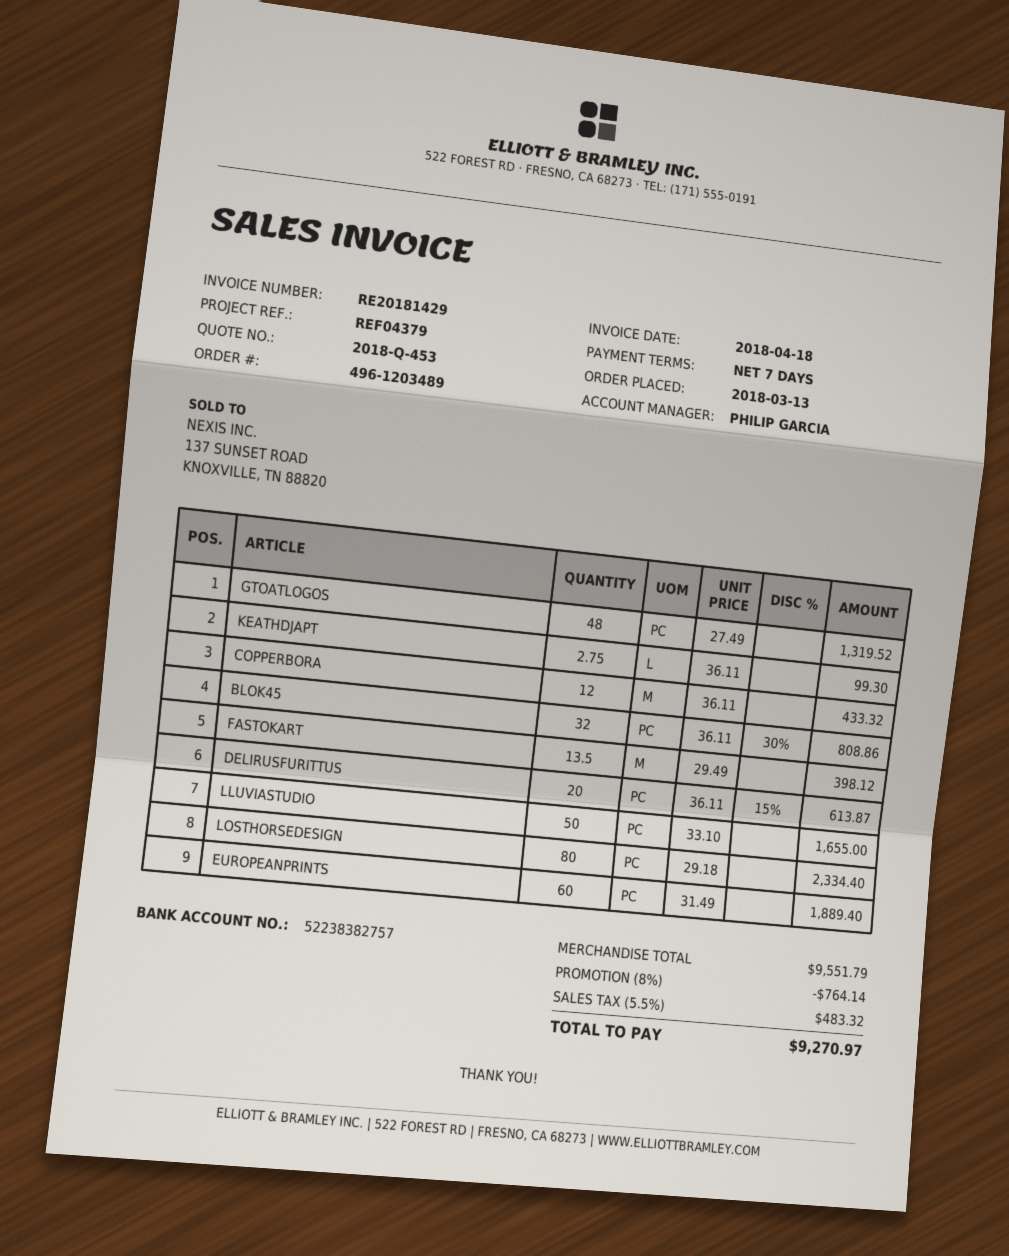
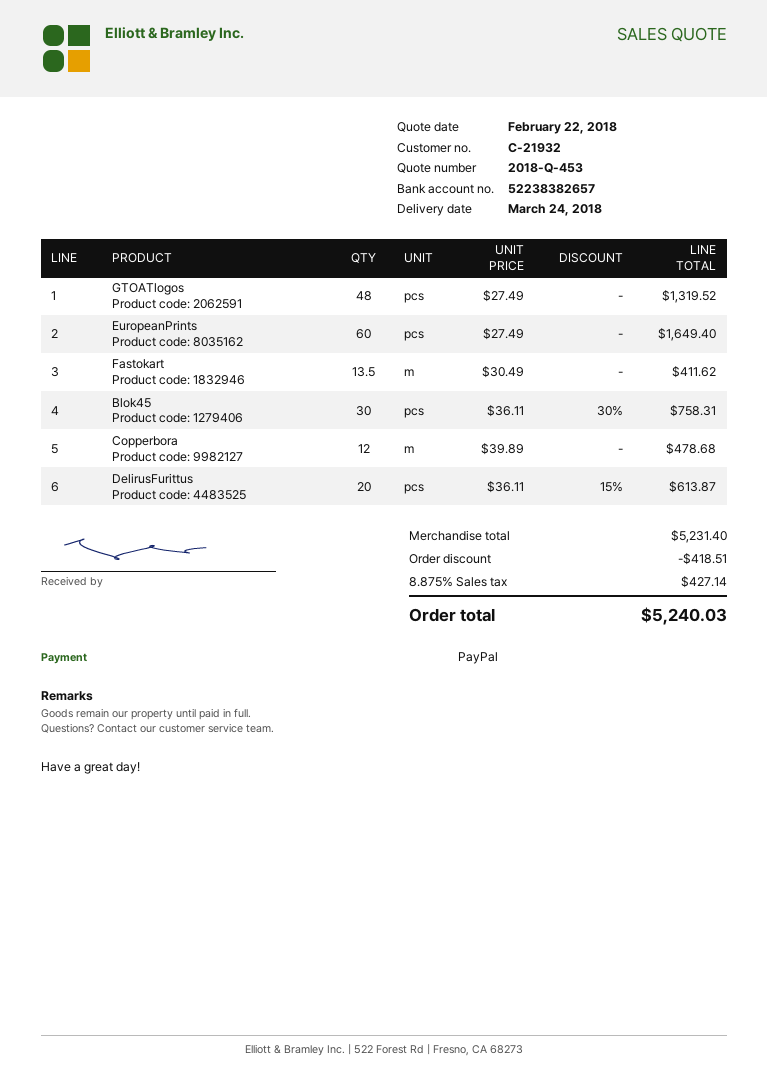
bank account: 52238382757 -> 52238382657
KEATHDJAPT: 2.75 x 36.11 = 99.30 -> none
COPPERBORA: 12 x 36.11 = 433.32 -> 12 x 39.89 = 478.68
BLOK45: 32 x 36.11 - 30% = 808.86 -> 30 x 36.11 - 30% = 758.31
FASTOKART: 13.5 x 29.49 = 398.12 -> 13.5 x 30.49 = 411.62
LLUVIASTUDIO: 50 x 33.10 = 1655.00 -> none
LOSTHORSEDESIGN: 80 x 29.18 = 2334.40 -> none
EUROPEANPRINTS: 60 x 31.49 = 1889.40 -> 60 x 27.49 = 1649.40
subtotal: 9551.79 -> 5231.40
discount: 764.14 -> 418.51
tax: 5.5% = 483.32 -> 8.875% = 427.14
total: 9270.97 -> 5240.03

